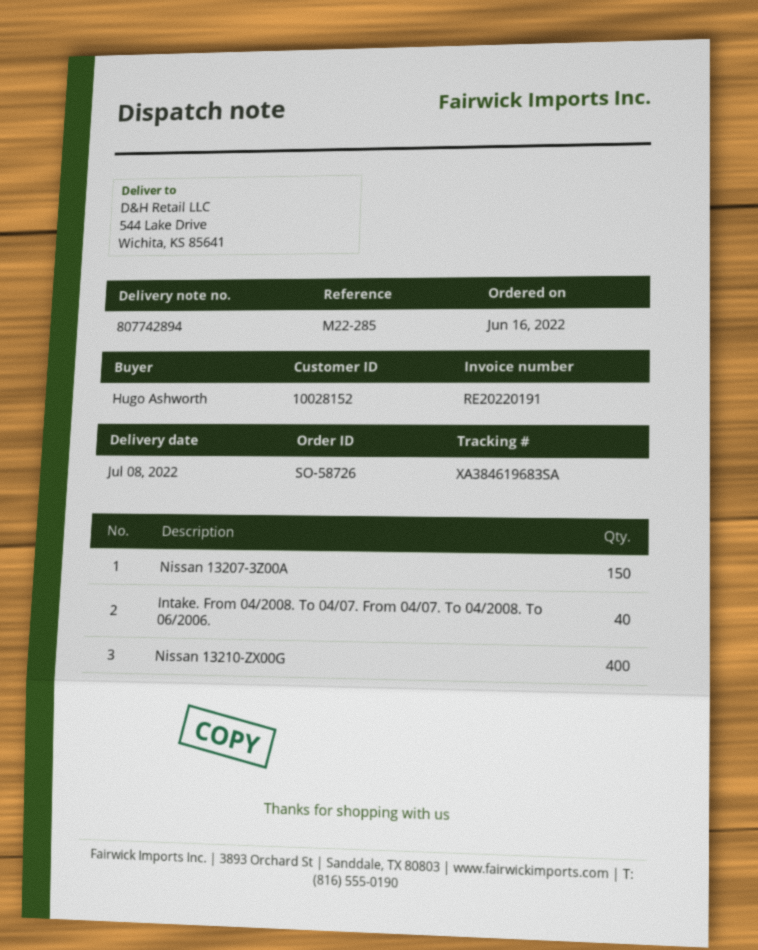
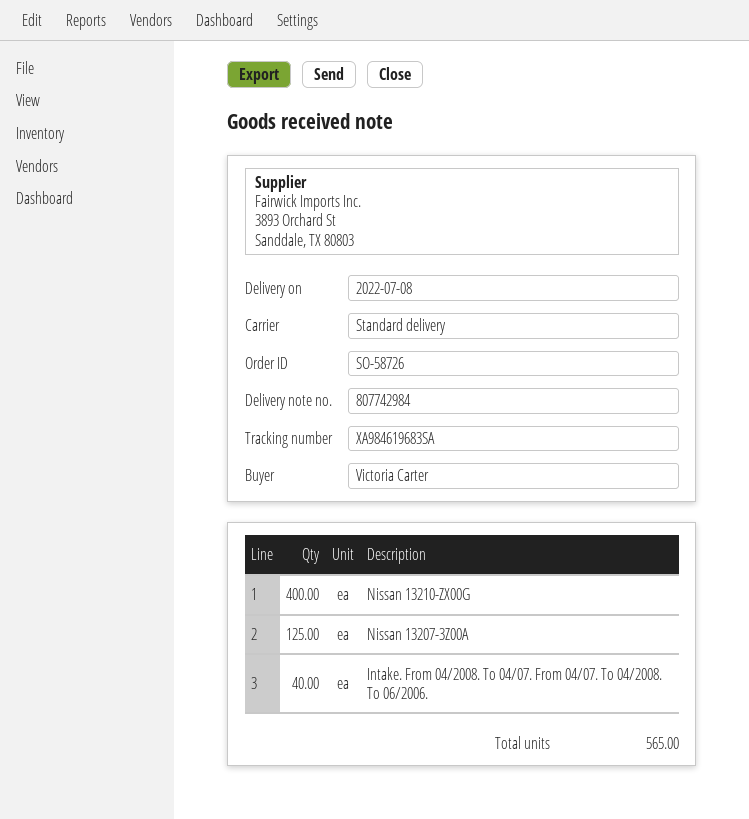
delivery note number: 807742894 -> 807742984
ordered by: Hugo Ashworth -> Victoria Carter
tracking number: XA384619683SA -> XA984619683SA
Nissan 13207-3Z00A: 150 -> 125

